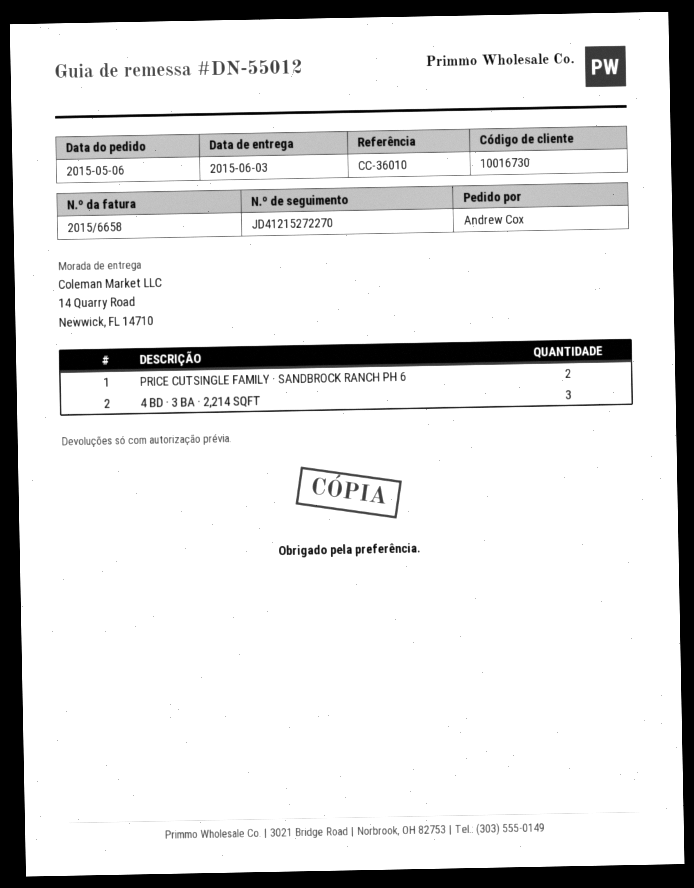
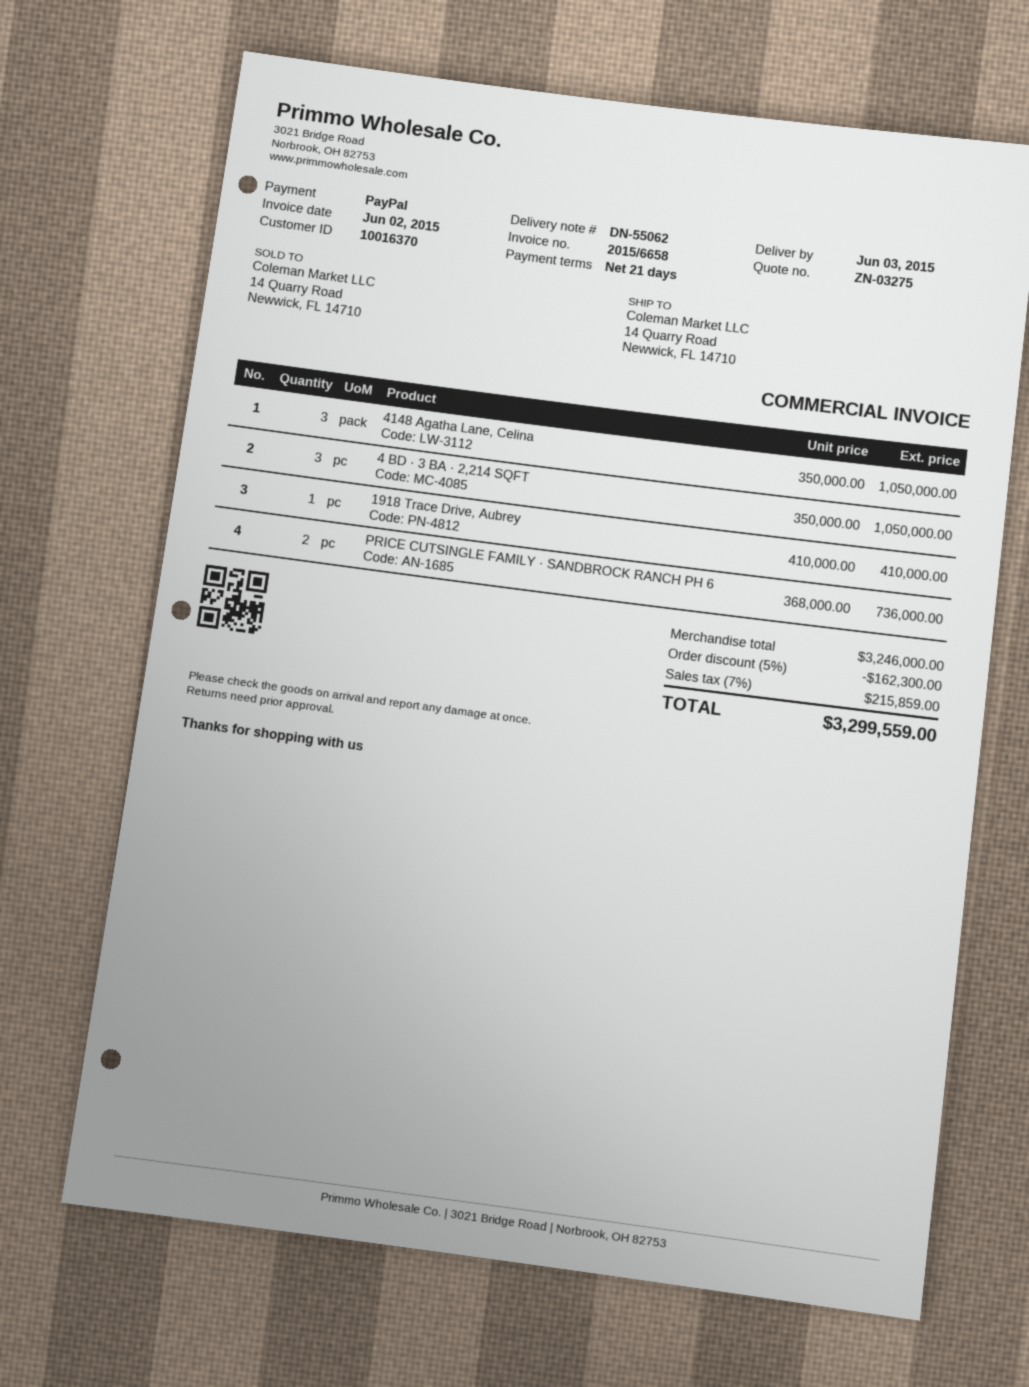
delivery note number: DN-55012 -> DN-55062
customer number: 10016730 -> 10016370
4148 Agatha Lane, Celina: none -> 3
1918 Trace Drive, Aubrey: none -> 1

